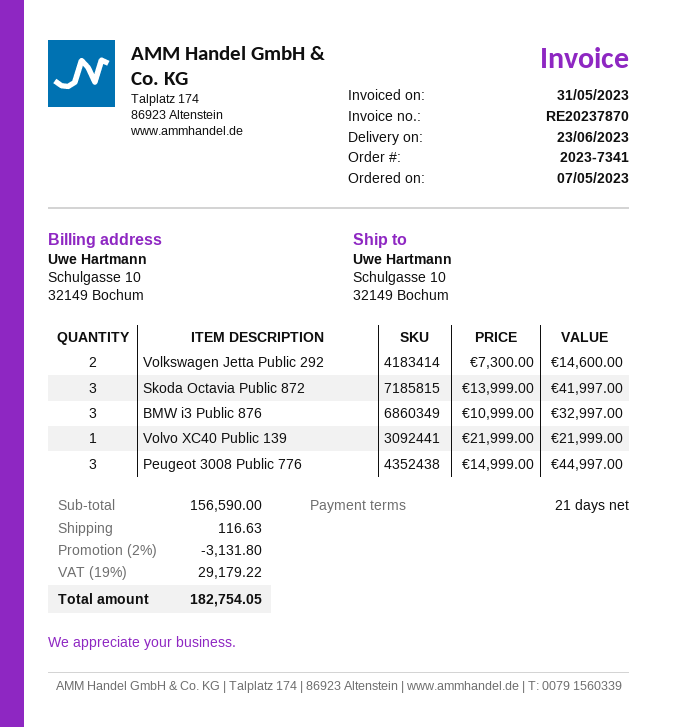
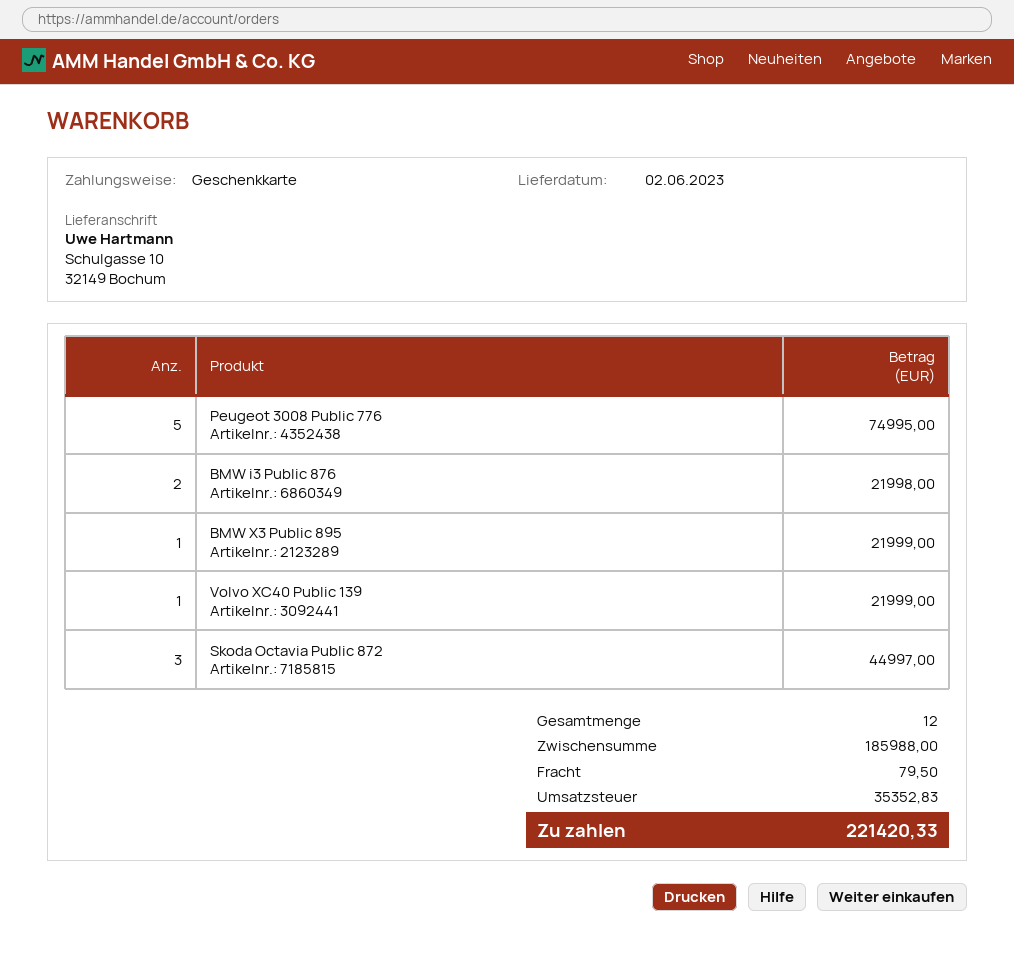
delivery date: 2023-06-23 -> 2023-06-02
Volkswagen Jetta Public 292: 2 for 14600.00 -> none
Skoda Octavia Public 872: 3 for 41997.00 -> 3 for 44997.00
BMW i3 Public 876: 3 for 32997.00 -> 2 for 21998.00
Peugeot 3008 Public 776: 3 for 44997.00 -> 5 for 74995.00
BMW X3 Public 895: none -> 1 for 21999.00
subtotal: 156590.00 -> 185988.00
discount: 2% = 3131.80 -> none
shipping: 116.63 -> 79.50
tax: 29179.22 -> 35352.83
total: 182754.05 -> 221420.33

